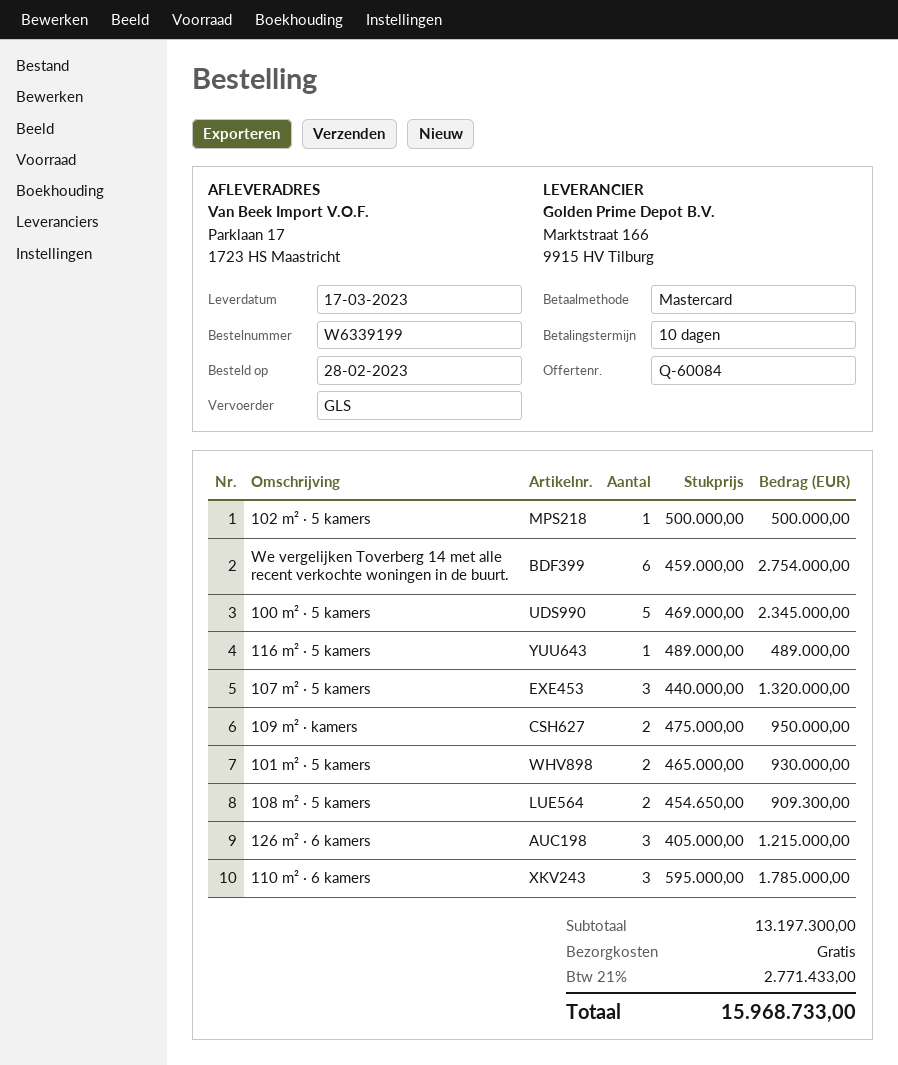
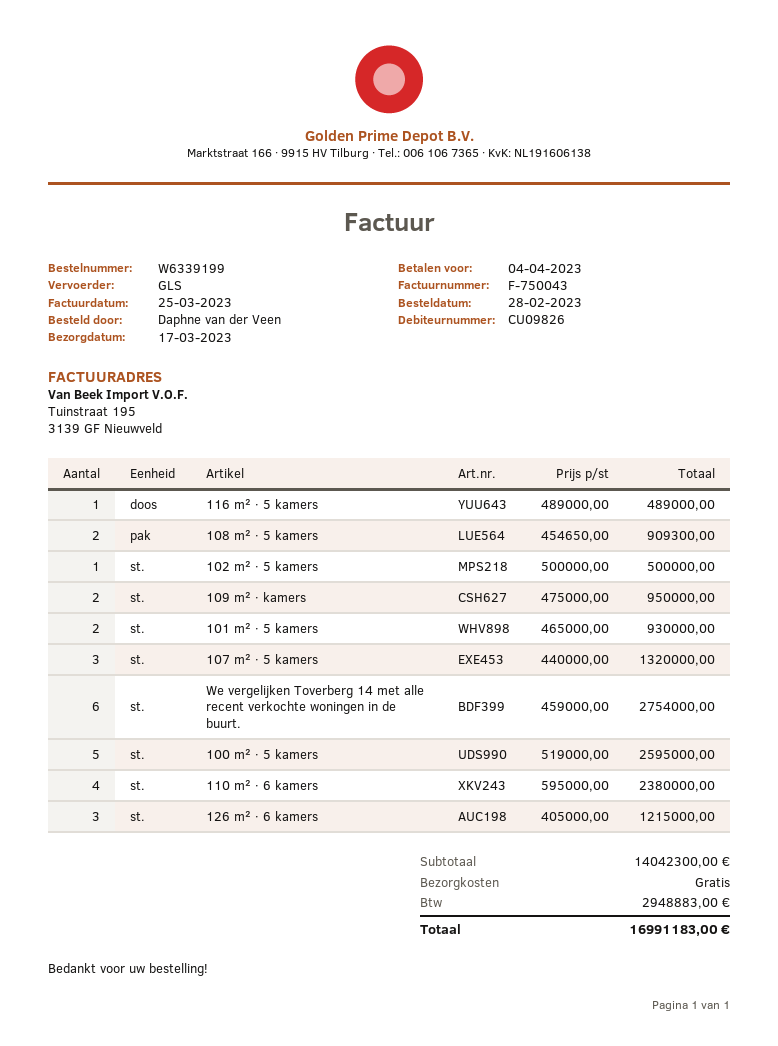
100 m² · 5 kamers: 5 x 469000.00 = 2345000.00 -> 5 x 519000.00 = 2595000.00
110 m² · 6 kamers: 3 x 595000.00 = 1785000.00 -> 4 x 595000.00 = 2380000.00
subtotal: 13197300.00 -> 14042300.00
tax: 2771433.00 -> 2948883.00
total: 15968733.00 -> 16991183.00

